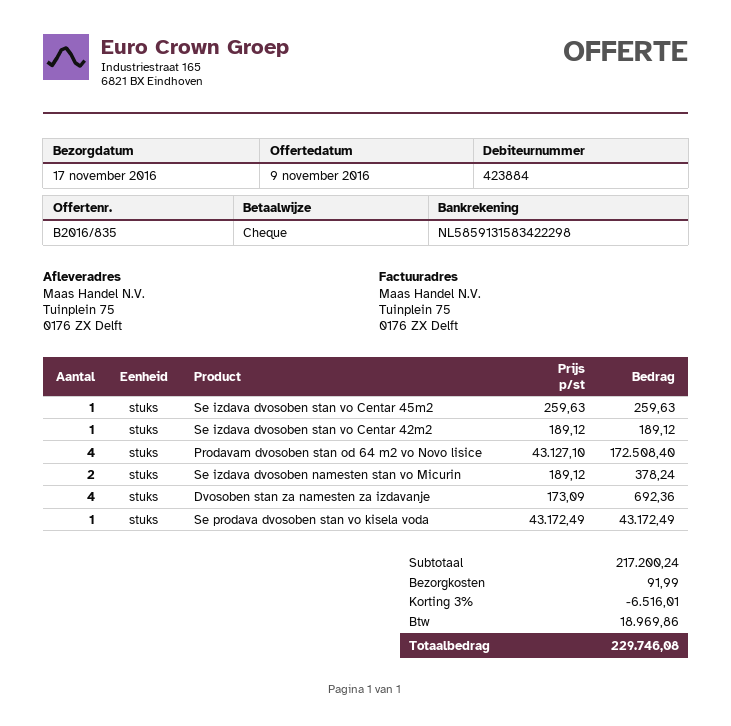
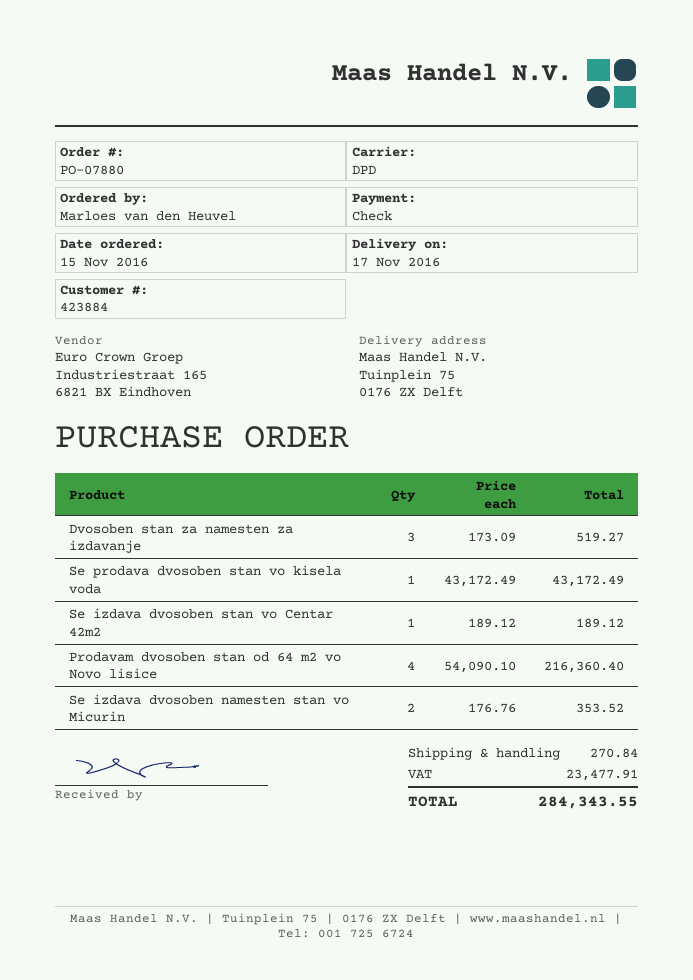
Se izdava dvosoben stan vo Centar 45m2: 1 x 259.63 = 259.63 -> none
Prodavam dvosoben stan od 64 m2 vo Novo lisice: 4 x 43127.10 = 172508.40 -> 4 x 54090.10 = 216360.40
Se izdava dvosoben namesten stan vo Micurin: 2 x 189.12 = 378.24 -> 2 x 176.76 = 353.52
Dvosoben stan za namesten za izdavanje: 4 x 173.09 = 692.36 -> 3 x 173.09 = 519.27
discount: 3% = 6516.01 -> none
shipping: 91.99 -> 270.84
tax: 18969.86 -> 23477.91
total: 229746.08 -> 284343.55

